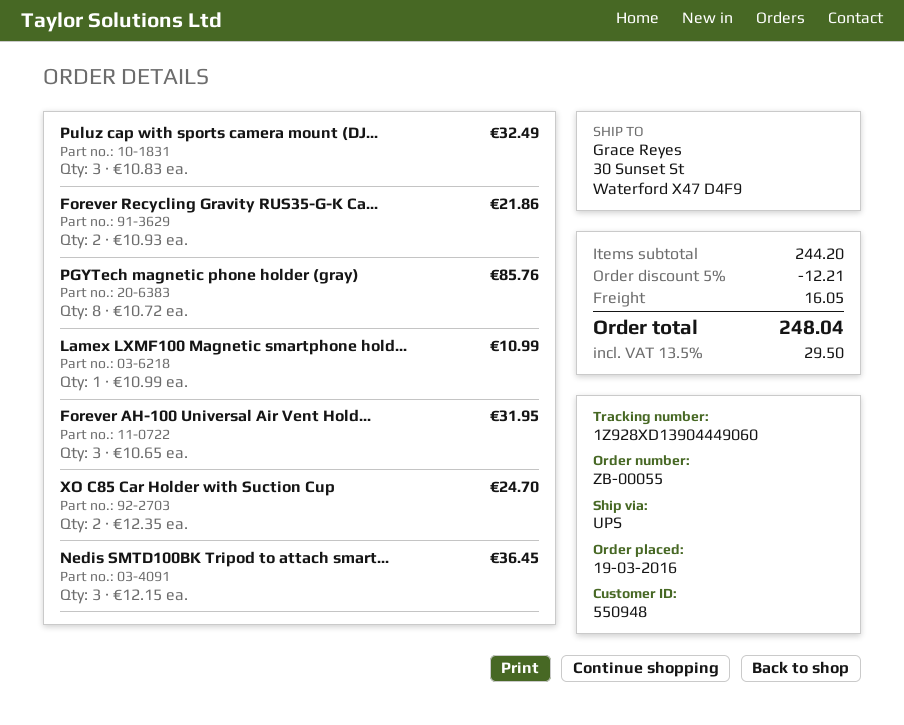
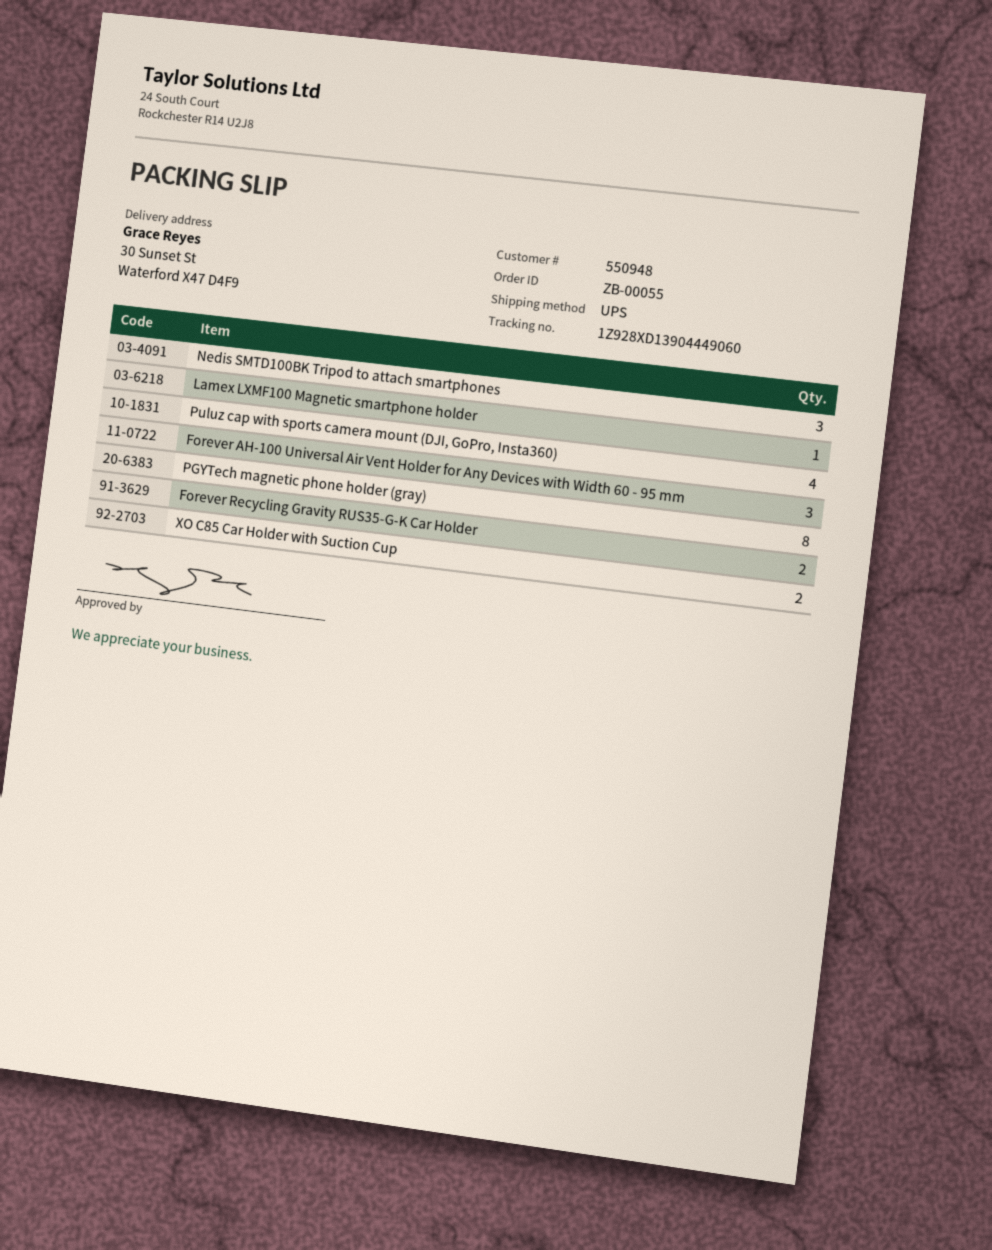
Puluz cap with sports camera mount (DJ...: 3 -> 4

